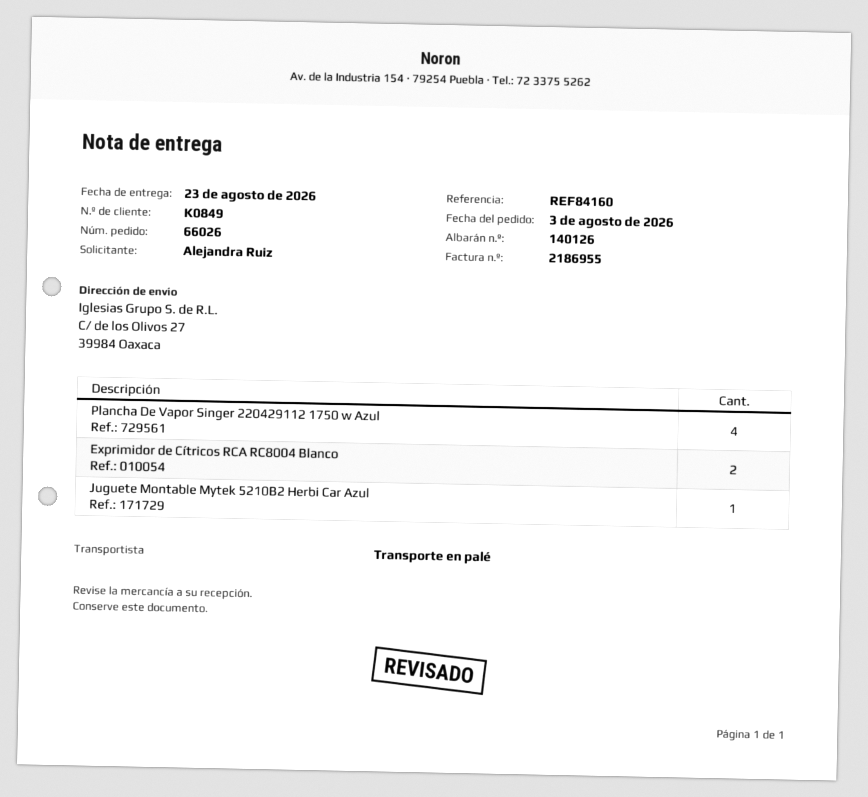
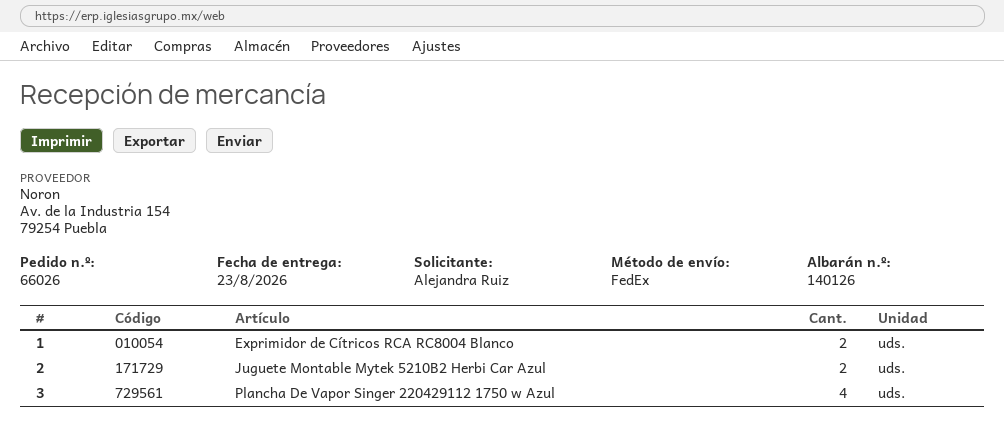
shipping method: pallet freight -> FedEx
Juguete Montable Mytek 5210B2 Herbi Car Azul: 1 -> 2

